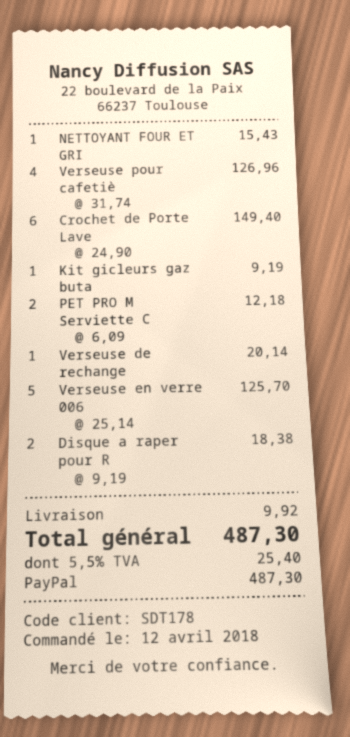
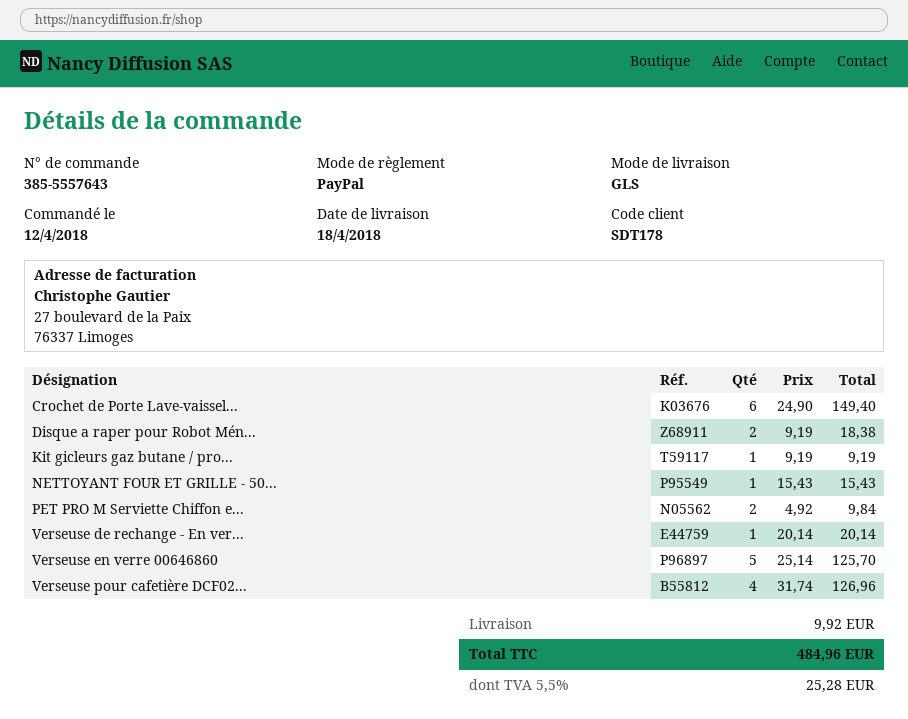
PET PRO M Serviette C: 2 x 6.09 = 12.18 -> 2 x 4.92 = 9.84
tax: 5.5% = 25.40 -> 5.5% = 25.28
total: 487.30 -> 484.96

